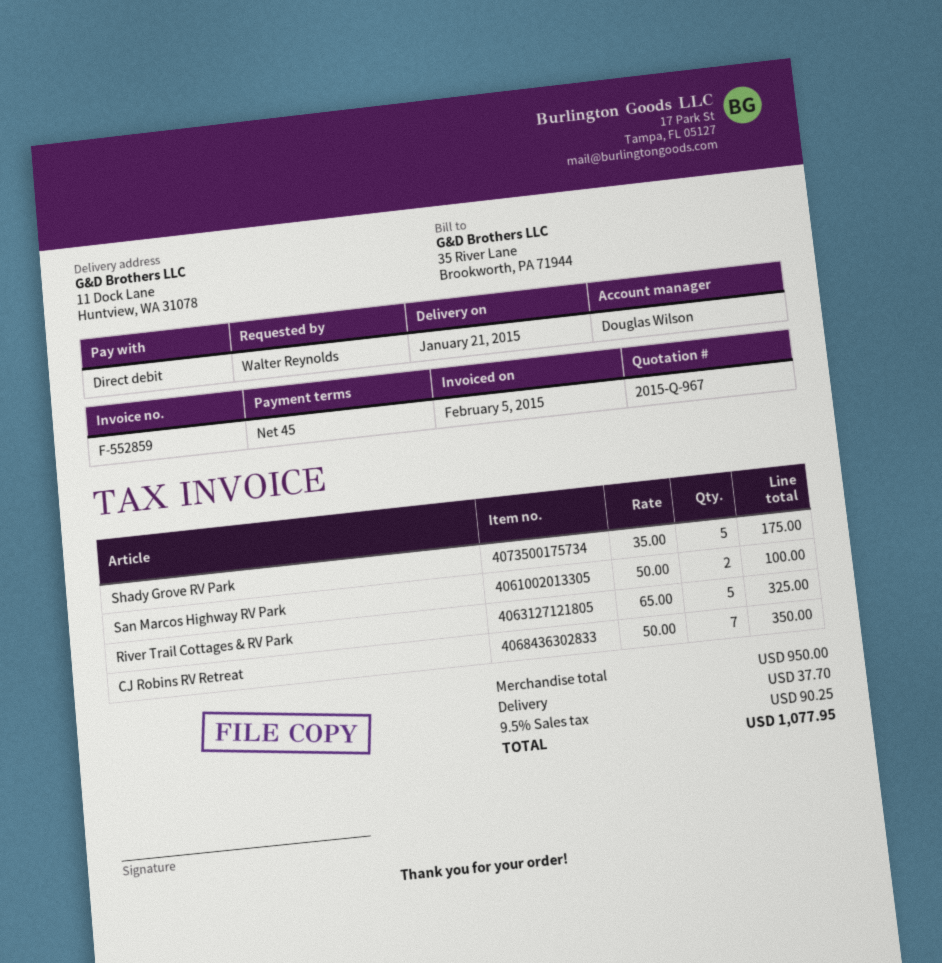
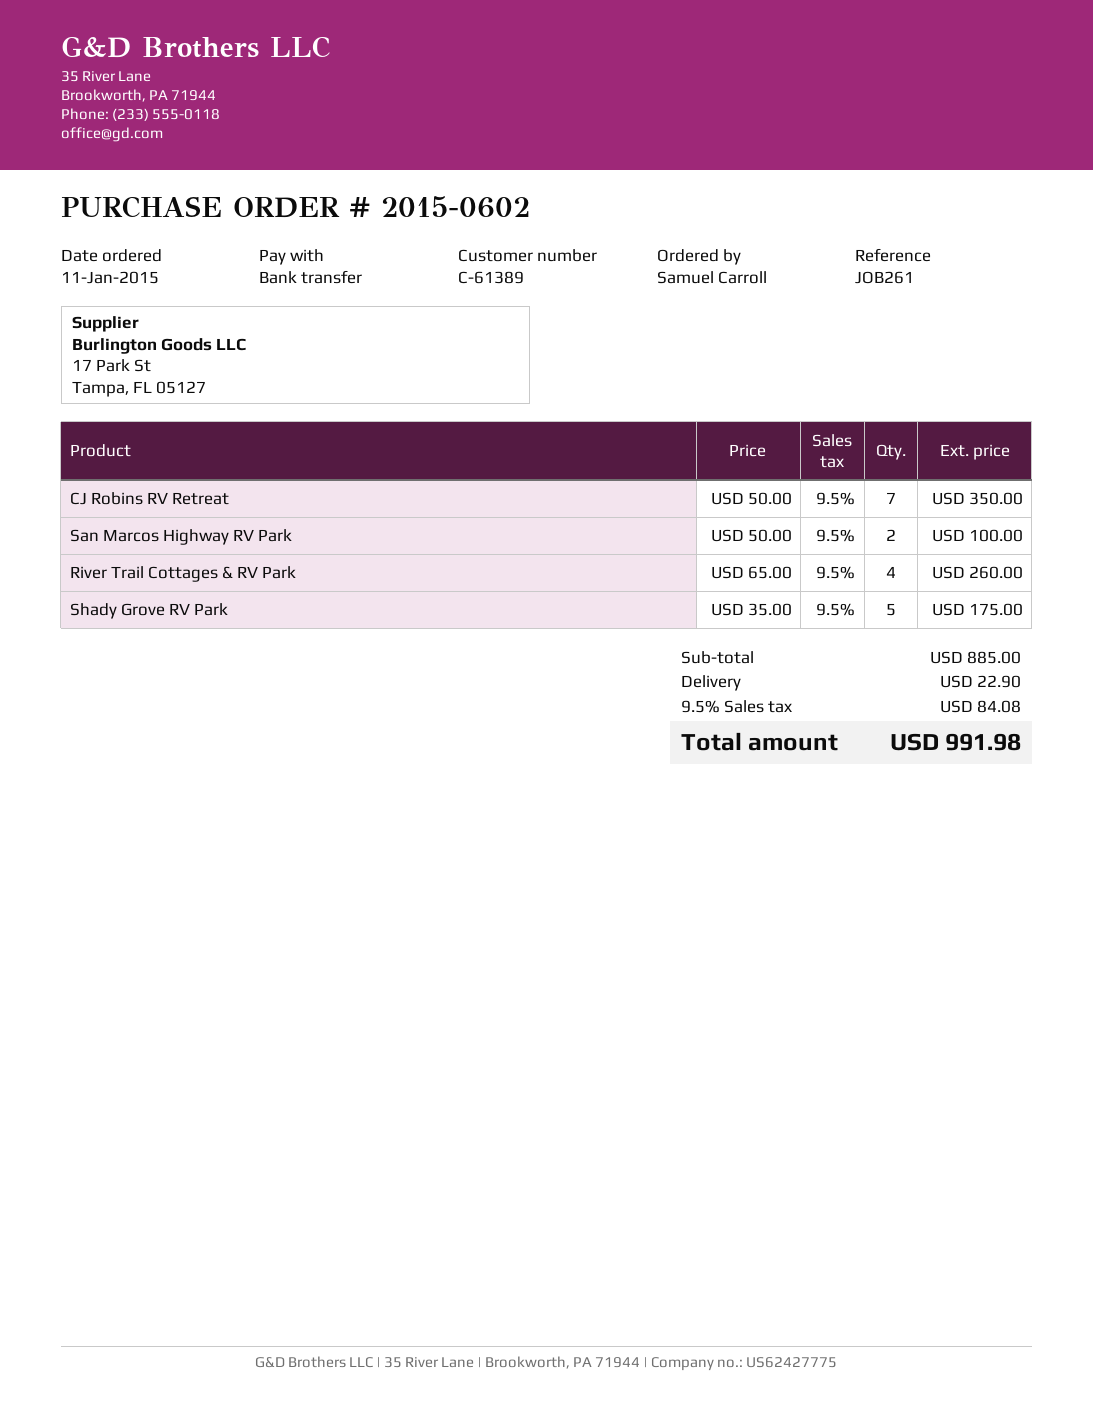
ordered by: Walter Reynolds -> Samuel Carroll
payment method: direct debit -> bank transfer
River Trail Cottages & RV Park: 5 x 65.00 = 325.00 -> 4 x 65.00 = 260.00
subtotal: 950.00 -> 885.00
shipping: 37.70 -> 22.90
tax: 9.5% = 90.25 -> 9.5% = 84.08
total: 1077.95 -> 991.98

